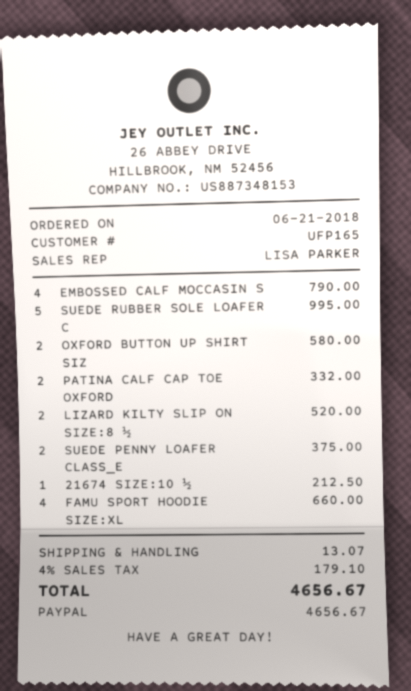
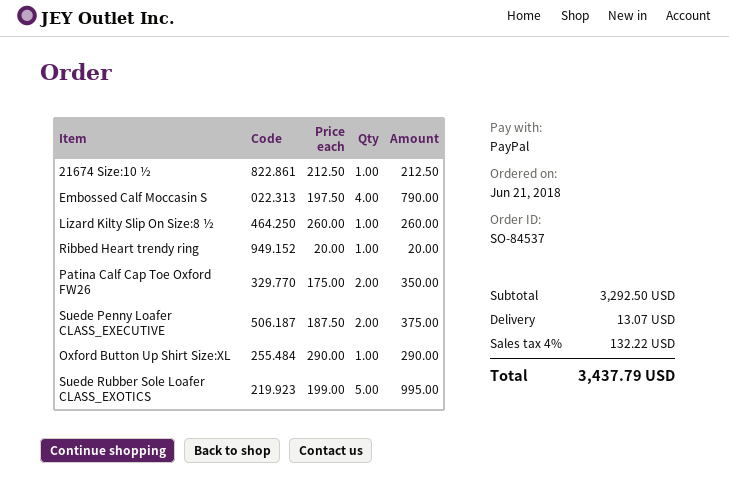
OXFORD BUTTON UP SHIRT SIZ: 2 for 580.00 -> 1 for 290.00
PATINA CALF CAP TOE OXFORD: 2 for 332.00 -> 2 for 350.00
LIZARD KILTY SLIP ON SIZE:8 ½: 2 for 520.00 -> 1 for 260.00
FAMU SPORT HOODIE SIZE:XL: 4 for 660.00 -> none
Ribbed Heart trendy ring: none -> 1 for 20.00
tax: 4% = 179.10 -> 4% = 132.22
total: 4656.67 -> 3437.79

